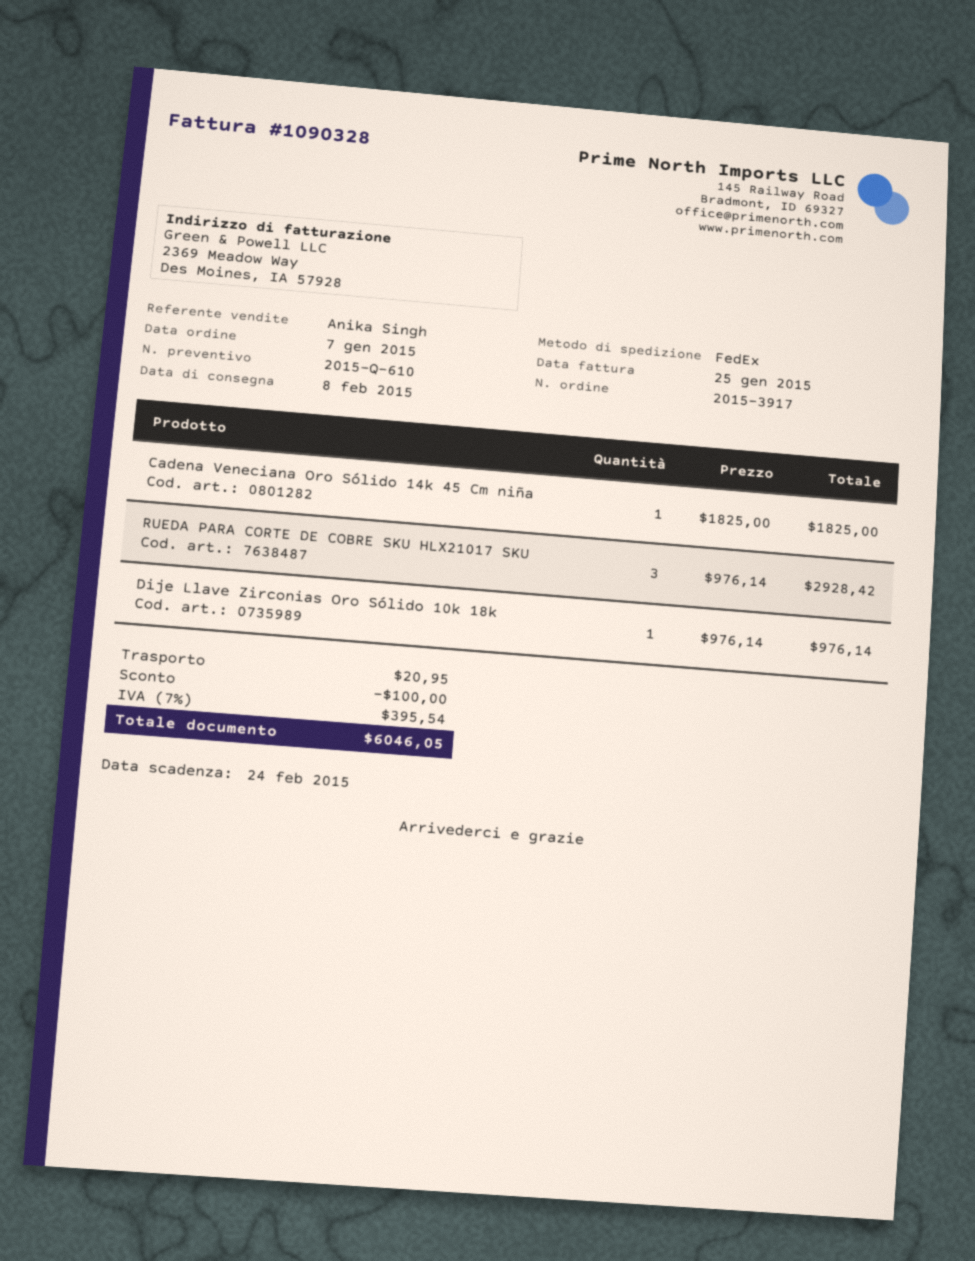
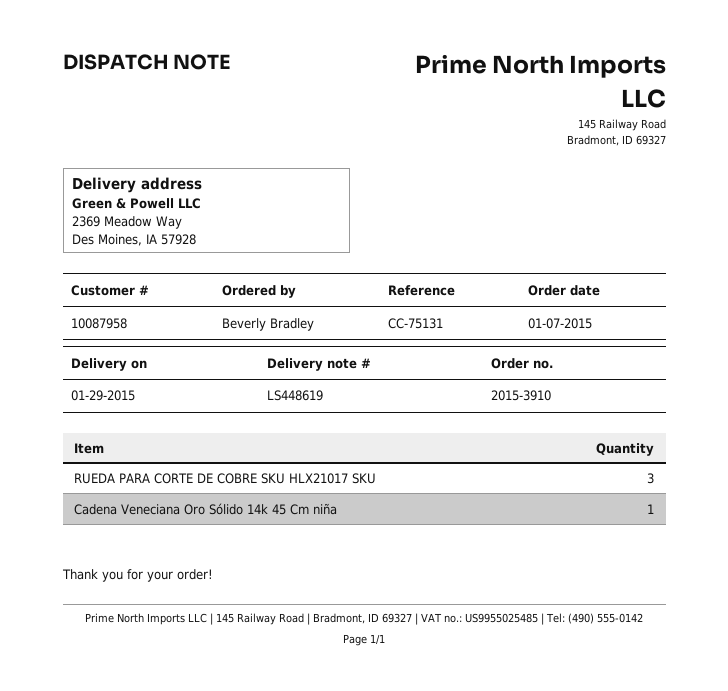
order number: 2015-3917 -> 2015-3910
delivery date: 2015-02-08 -> 2015-01-29
Dije Llave Zirconias Oro Sólido 10k 18k: 1 -> none

